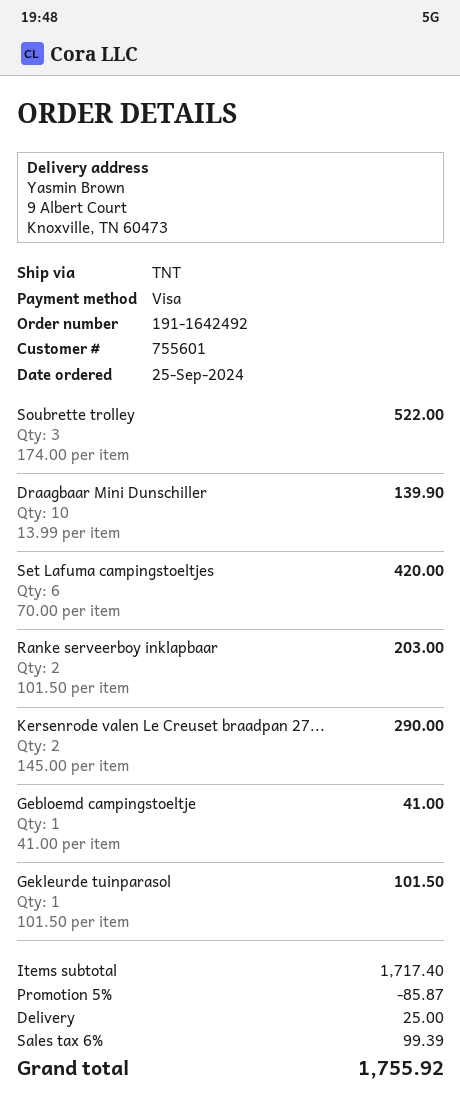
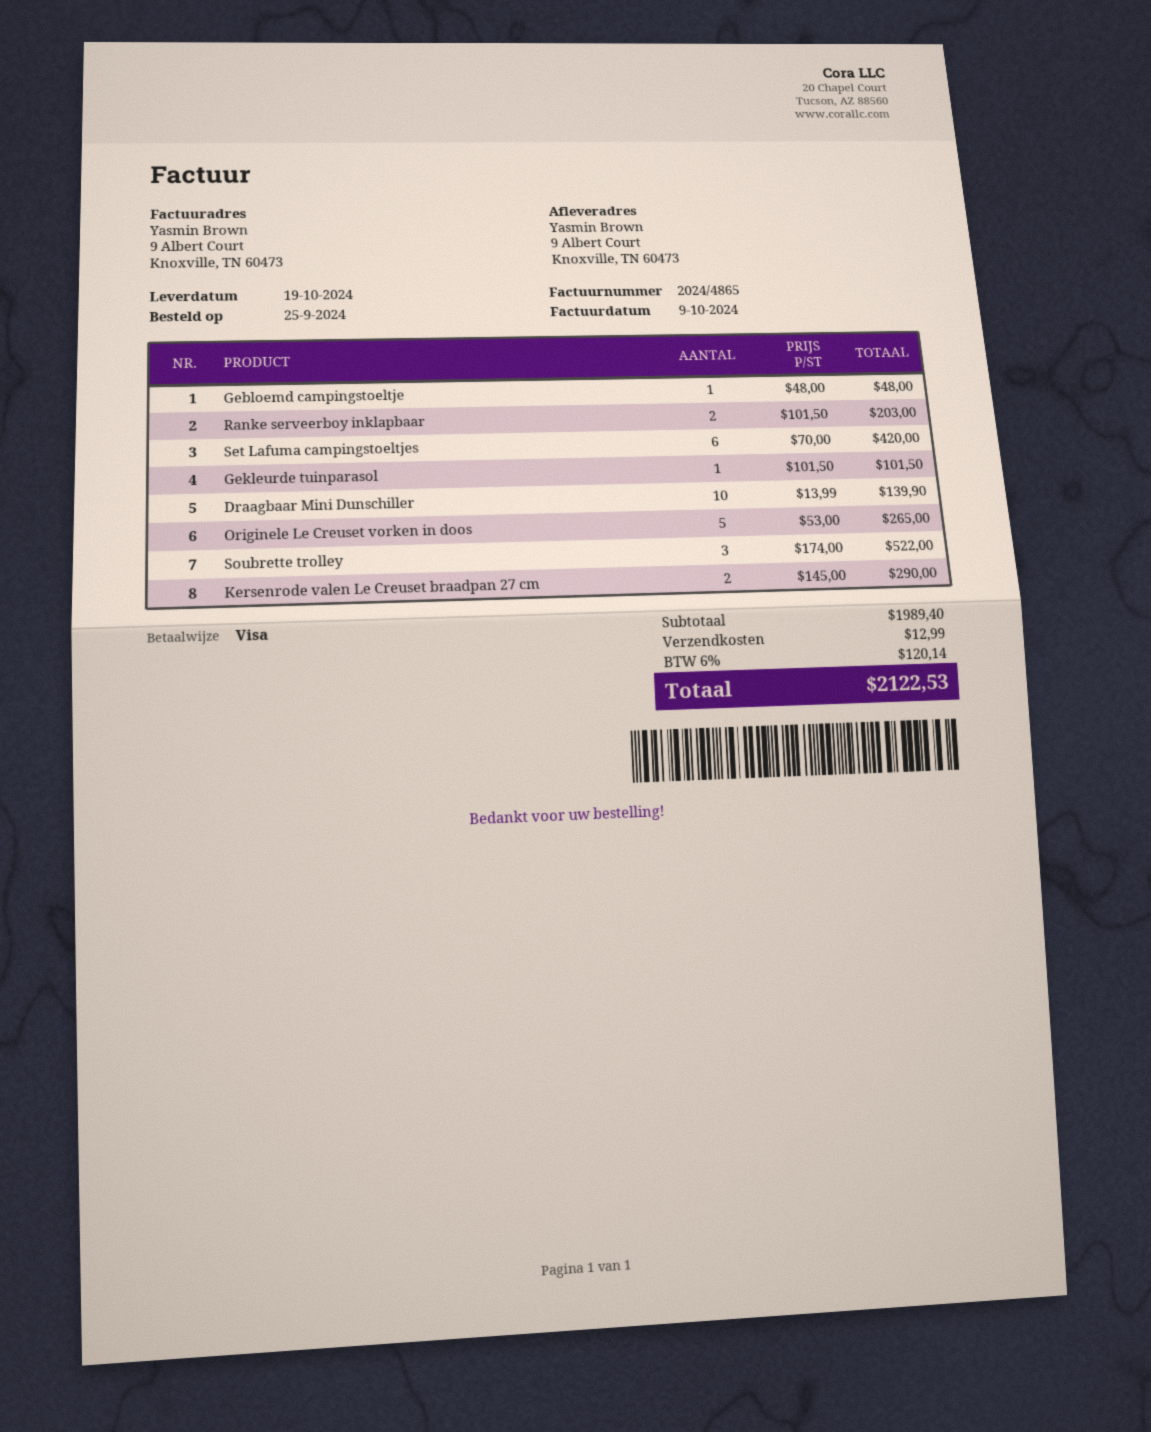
Gebloemd campingstoeltje: 1 x 41.00 = 41.00 -> 1 x 48.00 = 48.00
Originele Le Creuset vorken in doos: none -> 5 x 53.00 = 265.00
subtotal: 1717.40 -> 1989.40
discount: 5% = 85.87 -> none
shipping: 25.00 -> 12.99
tax: 6% = 99.39 -> 6% = 120.14
total: 1755.92 -> 2122.53

